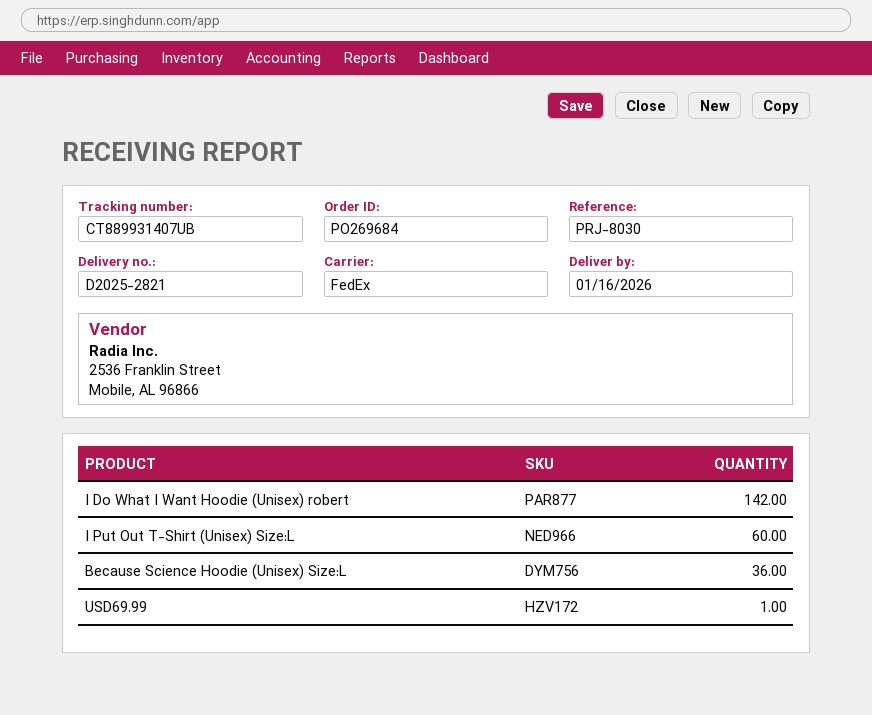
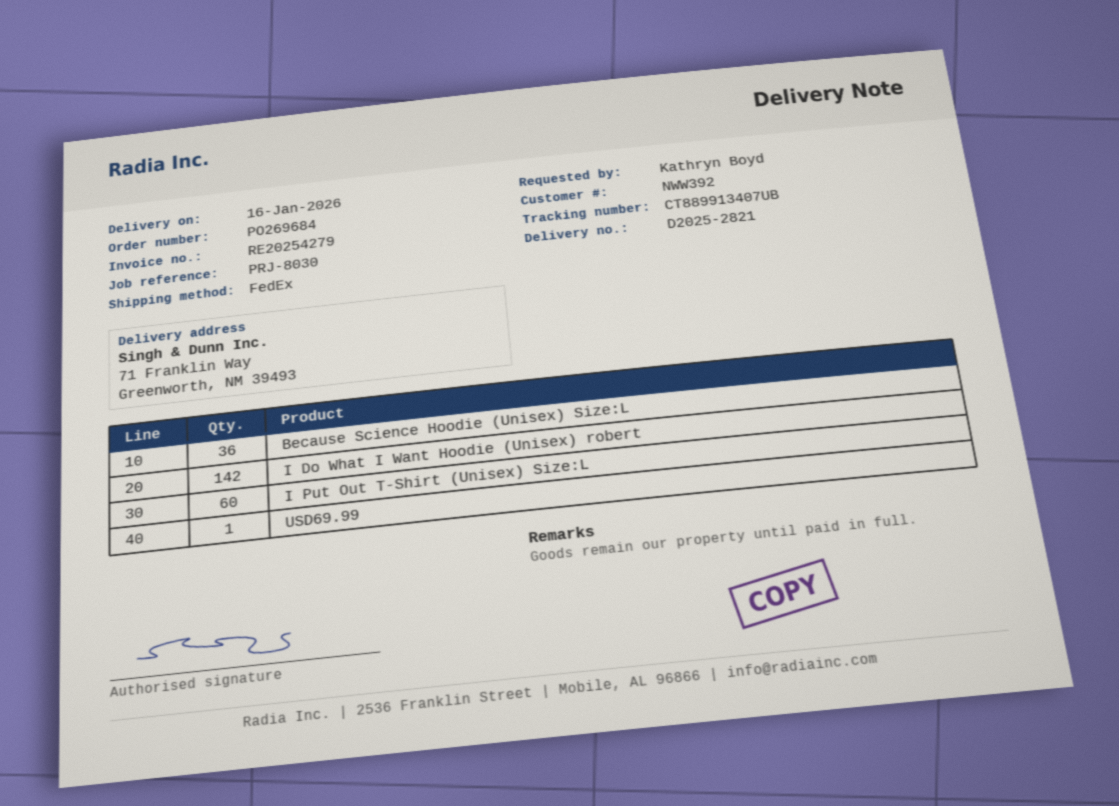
tracking number: CT889931407UB -> CT889913407UB

